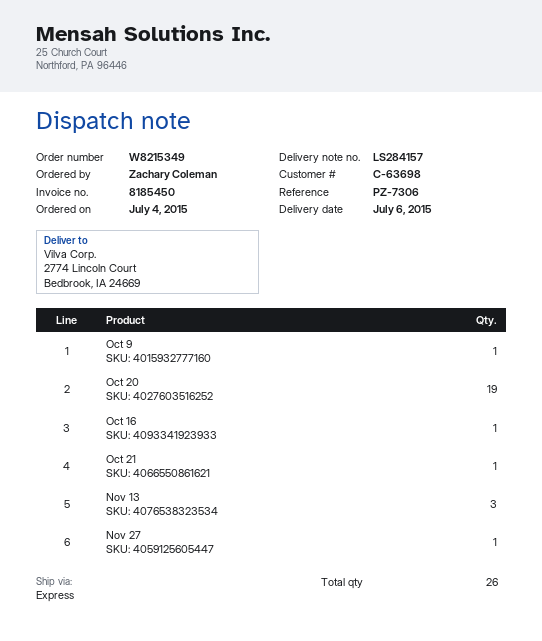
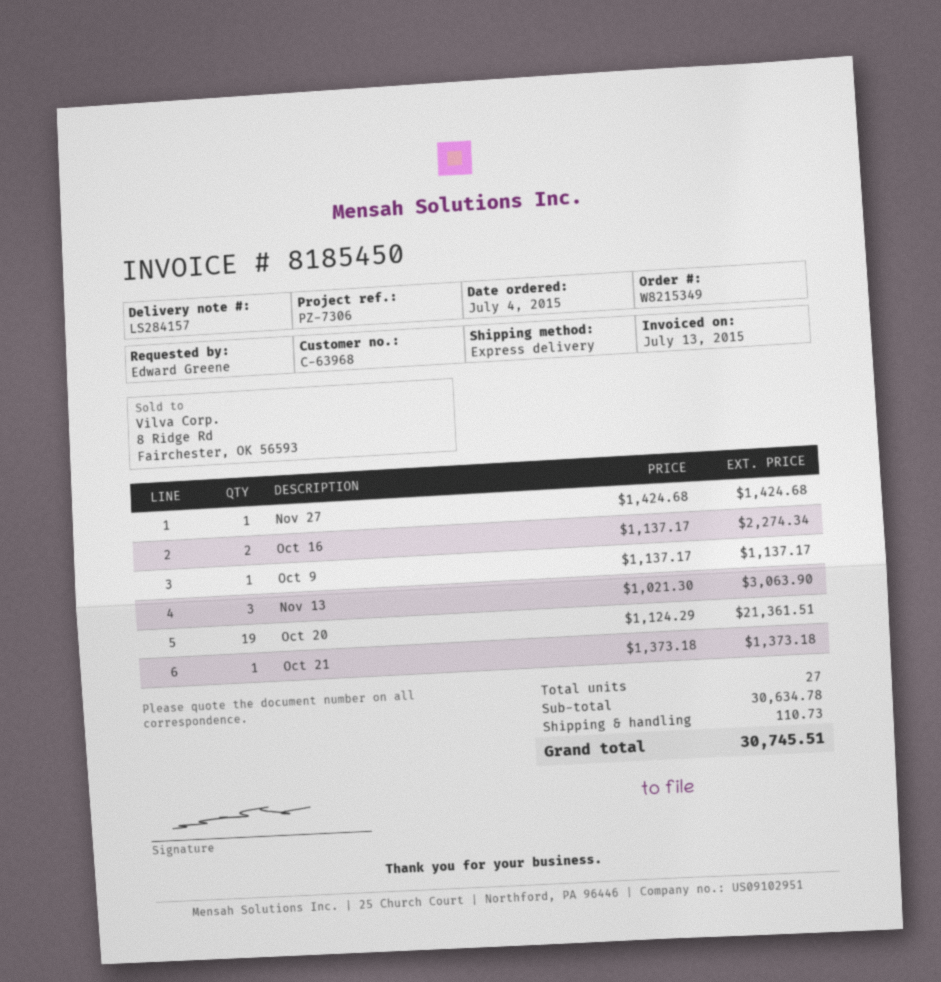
customer number: C-63698 -> C-63968
ordered by: Zachary Coleman -> Edward Greene
Oct 16: 1 -> 2
total quantity: 26 -> 27

